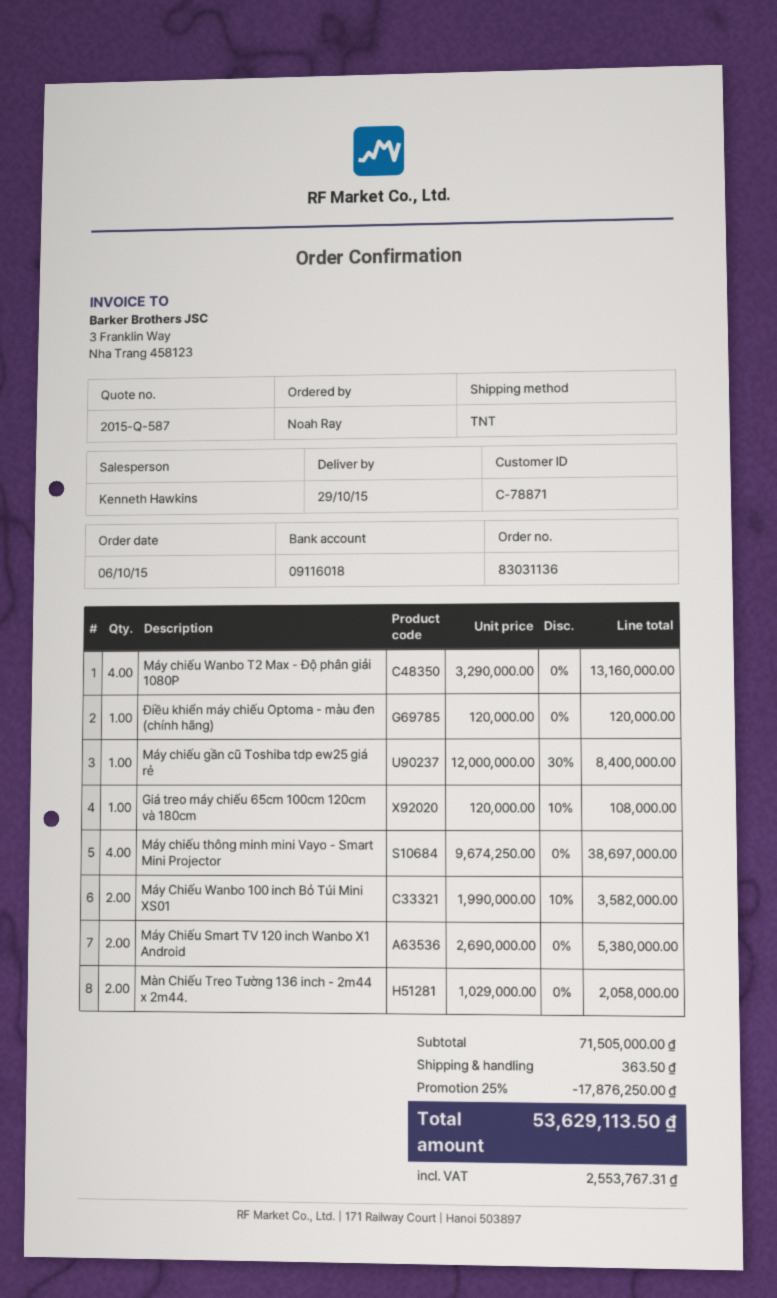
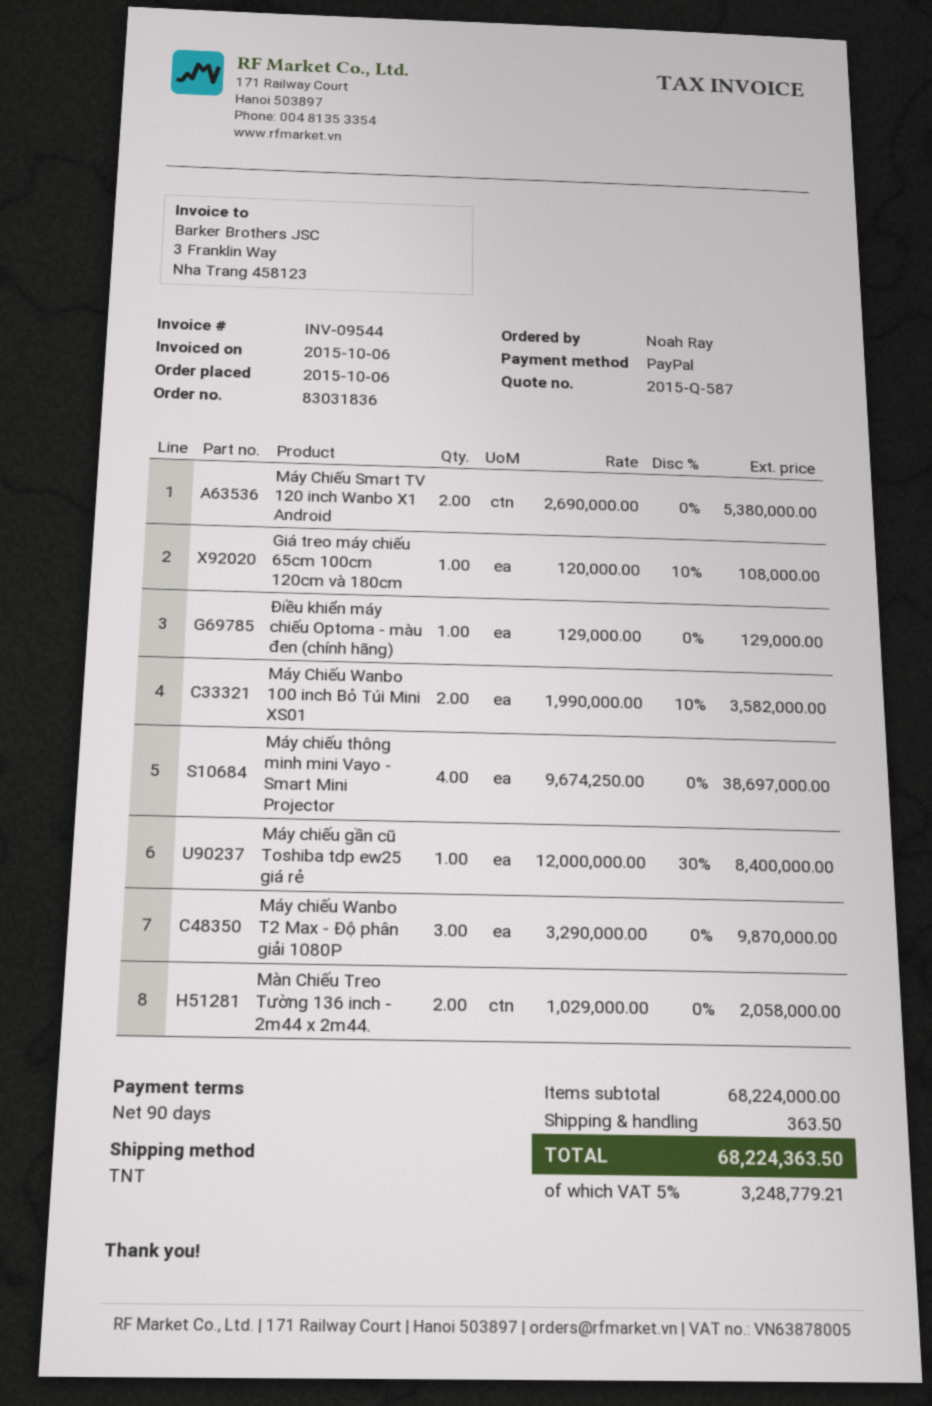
order number: 83031136 -> 83031836
Máy chiếu Wanbo T2 Max - Độ phân giải 1080P: 4 x 3290000.00 = 13160000.00 -> 3 x 3290000.00 = 9870000.00
Điều khiển máy chiếu Optoma - màu đen (chính hãng): 1 x 120000.00 = 120000.00 -> 1 x 129000.00 = 129000.00
subtotal: 71505000.00 -> 68224000.00
discount: 25% = 17876250.00 -> none
tax: 2553767.31 -> 3248779.21
total: 53629113.50 -> 68224363.50

